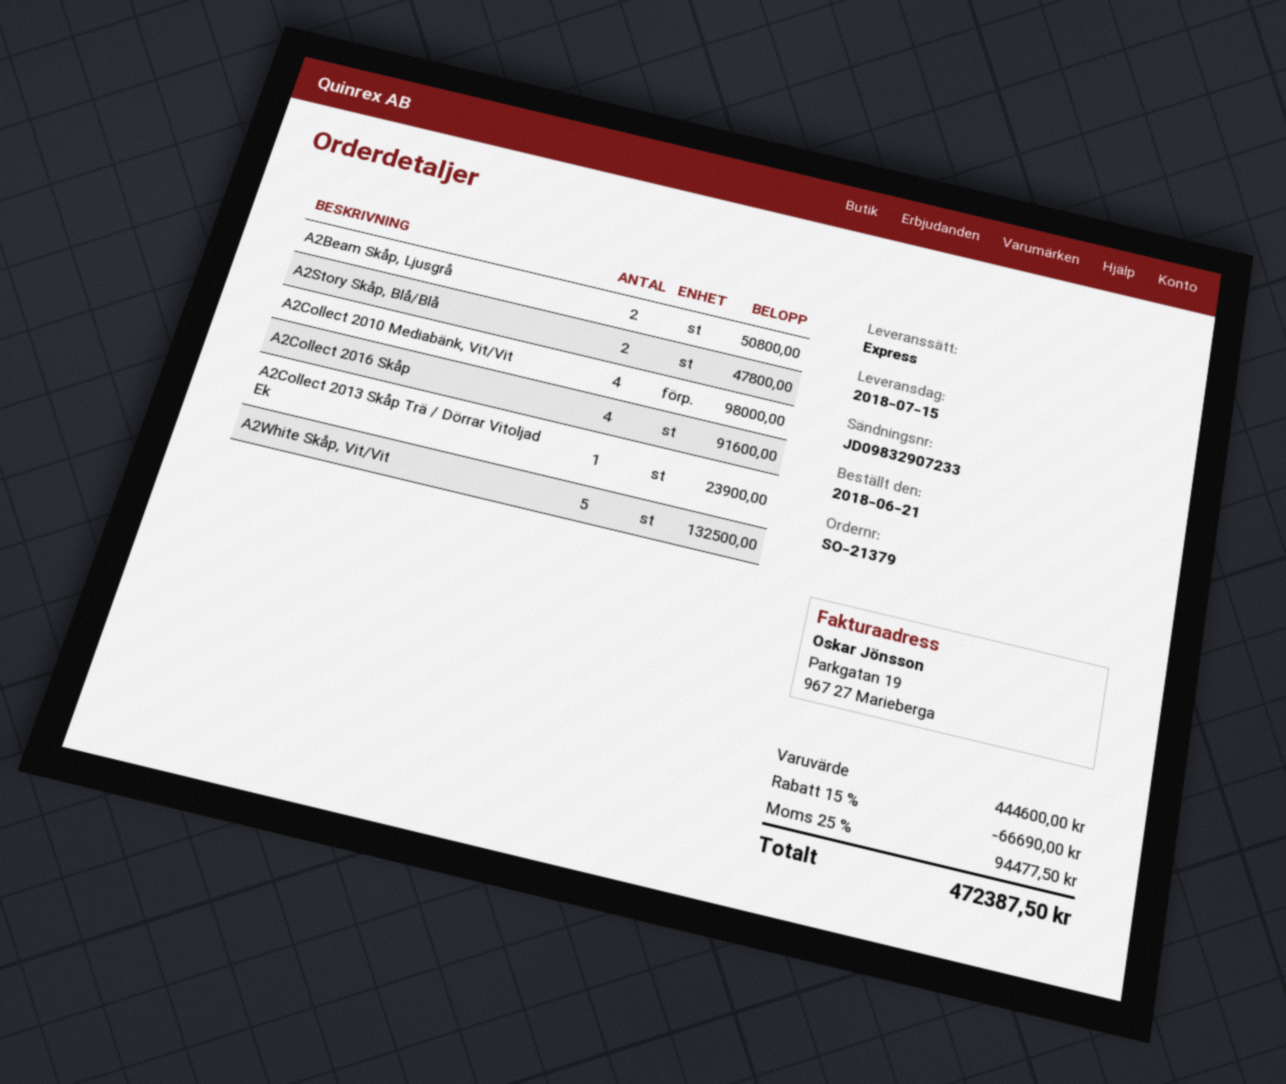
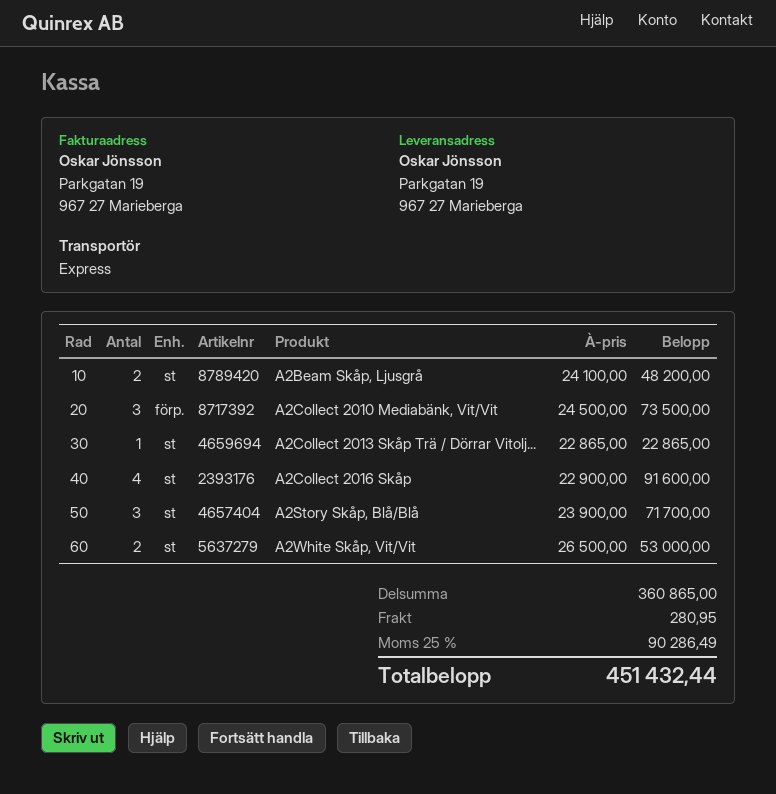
A2Beam Skåp, Ljusgrå: 2 for 50800.00 -> 2 for 48200.00
A2Story Skåp, Blå/Blå: 2 for 47800.00 -> 3 for 71700.00
A2Collect 2010 Mediabänk, Vit/Vit: 4 for 98000.00 -> 3 for 73500.00
A2Collect 2013 Skåp Trä / Dörrar Vitoljad Ek: 1 for 23900.00 -> 1 for 22865.00
A2White Skåp, Vit/Vit: 5 for 132500.00 -> 2 for 53000.00
subtotal: 444600.00 -> 360865.00
discount: 15% = 66690.00 -> none
shipping: none -> 280.95
tax: 25% = 94477.50 -> 25% = 90286.49
total: 472387.50 -> 451432.44

